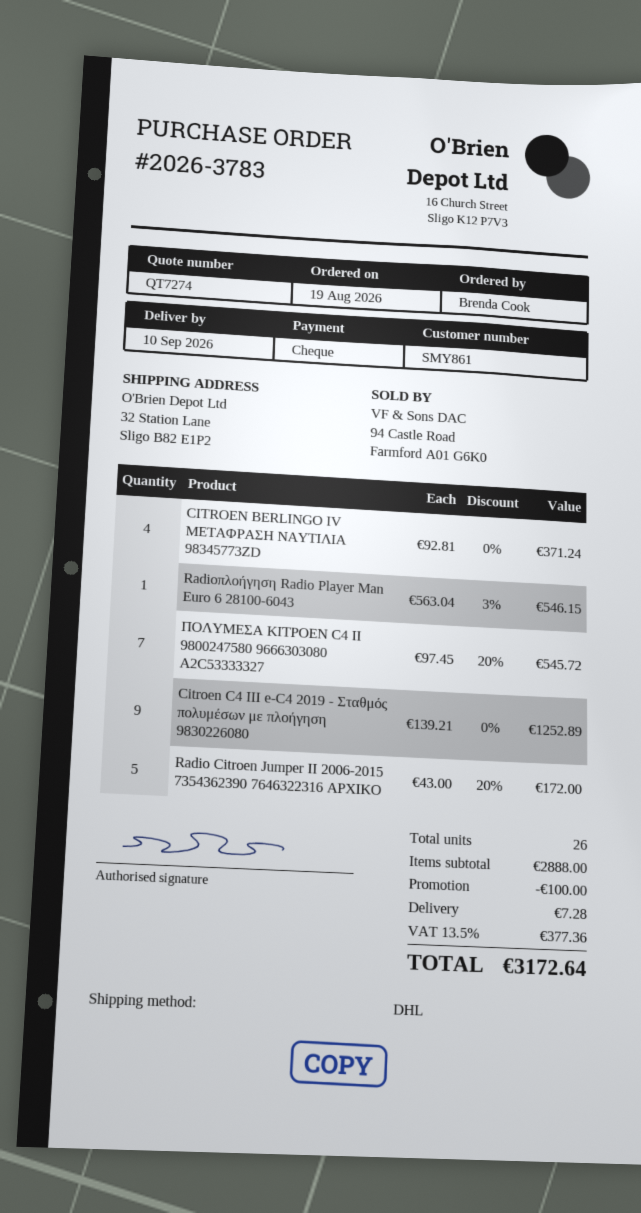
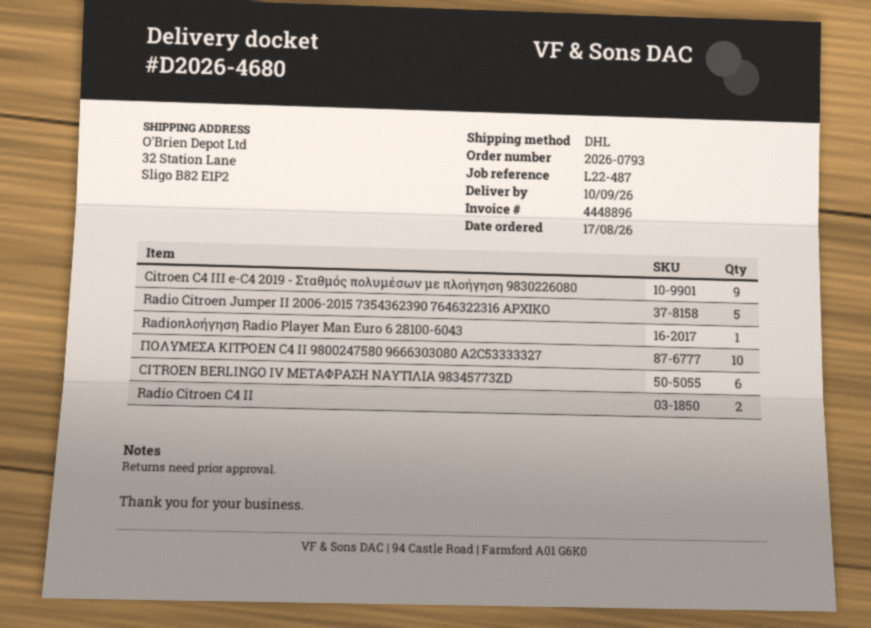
order number: 2026-3783 -> 2026-0793
order date: 2026-08-19 -> 2026-08-17
CITROEN BERLINGO IV ΜΕΤΑΦΡΑΣΗ ΝΑΥΤΙΛΙΑ 98345773ZD: 4 -> 6
ΠΟΛΥΜΕΣΑ ΚΙΤΡΟΕΝ C4 II 9800247580 9666303080 A2C53333327: 7 -> 10
Radio Citroen C4 II: none -> 2

